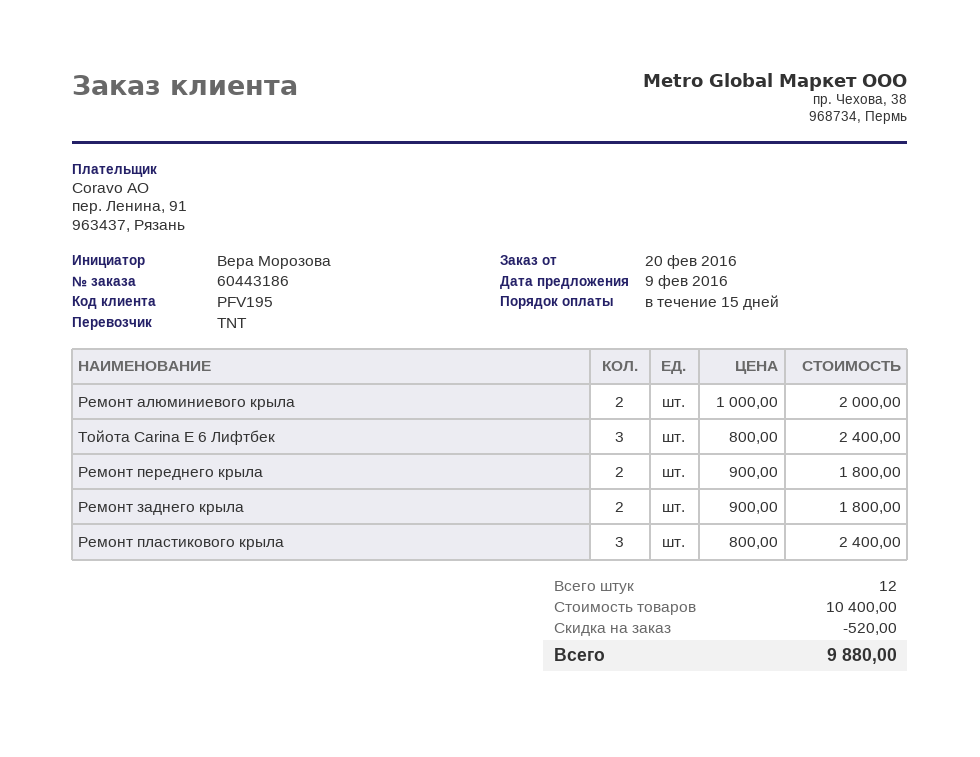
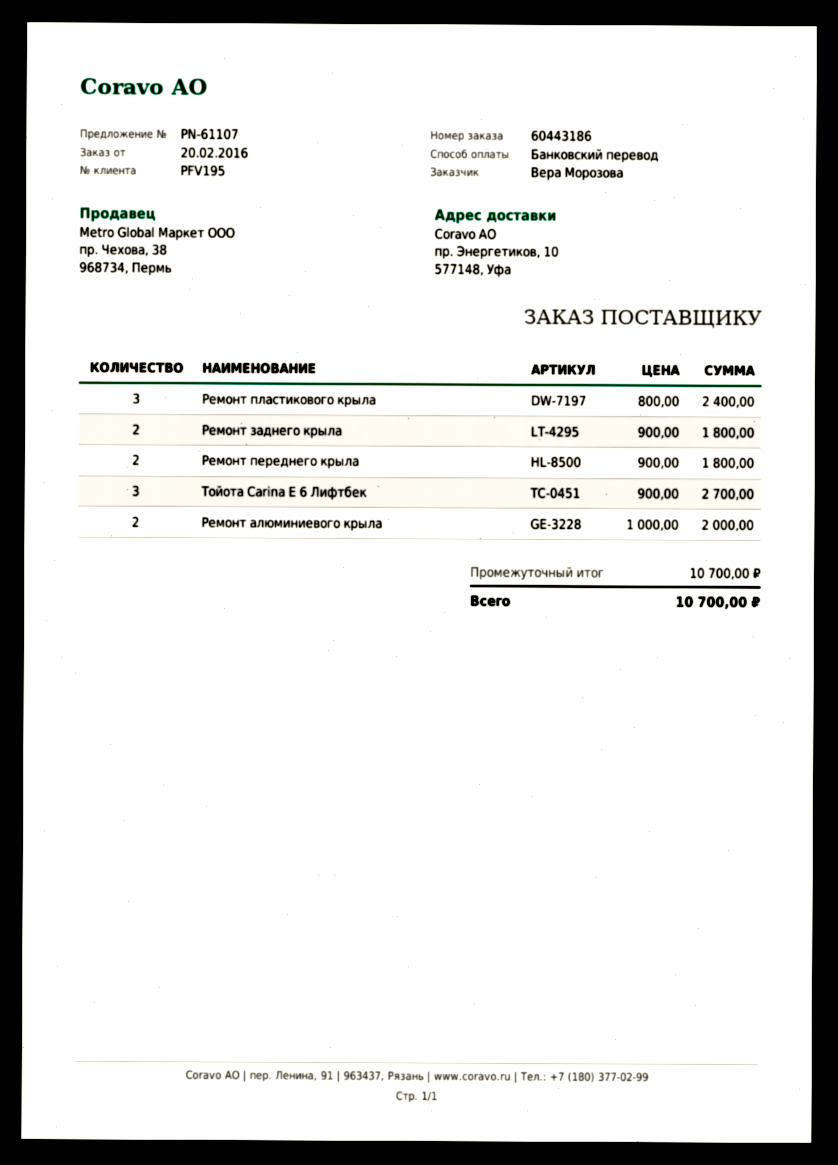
Тойота Carina E 6 Лифтбек: 3 x 800.00 = 2400.00 -> 3 x 900.00 = 2700.00
subtotal: 10400.00 -> 10700.00
discount: 520.00 -> none
total: 9880.00 -> 10700.00

